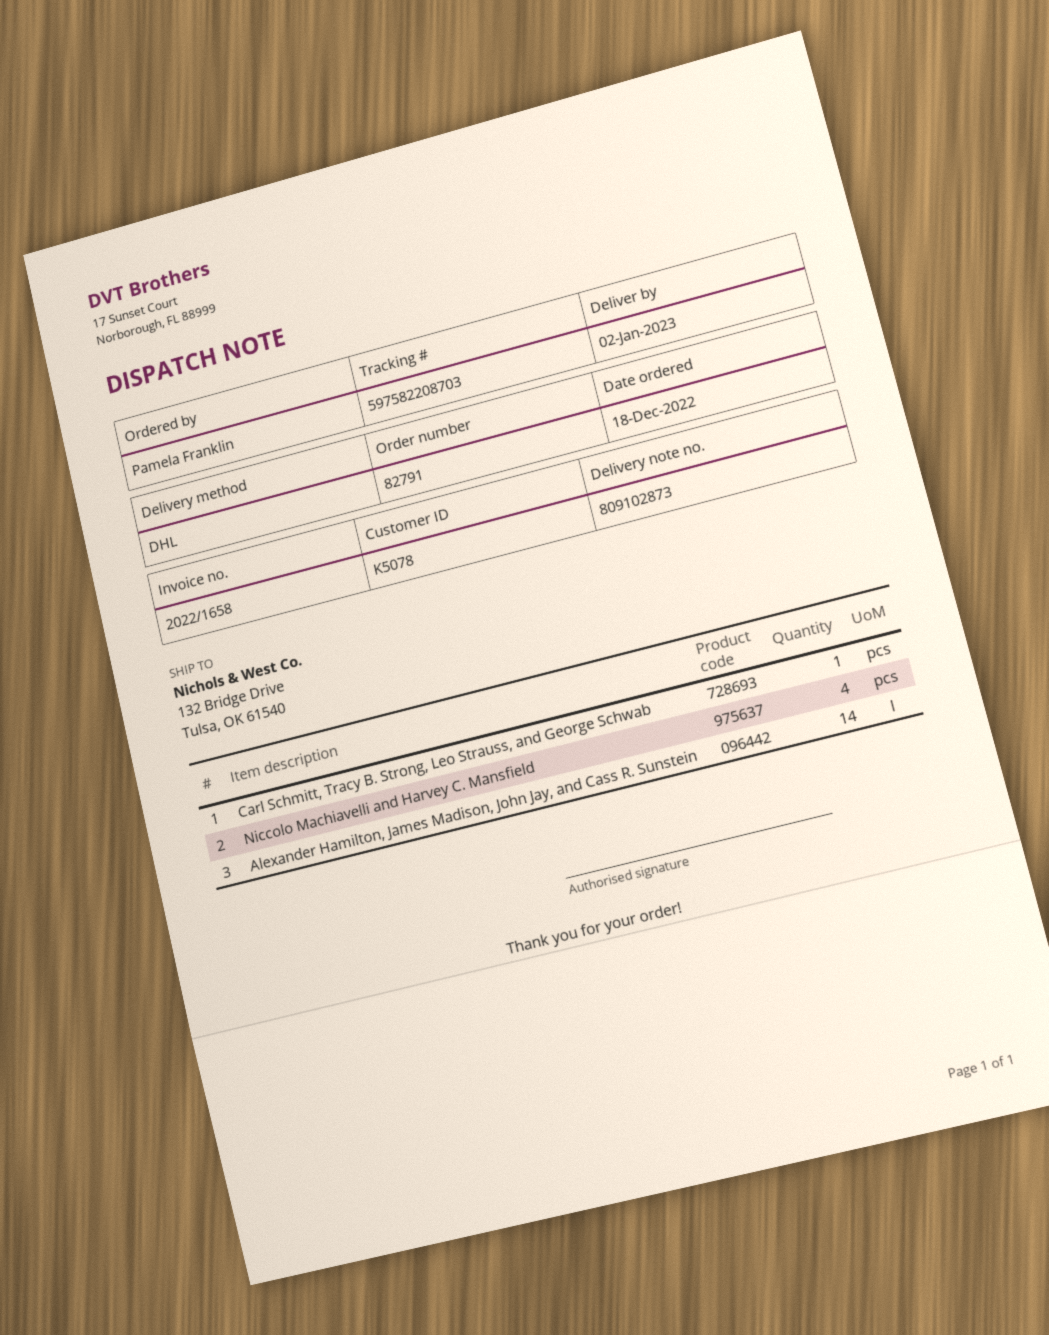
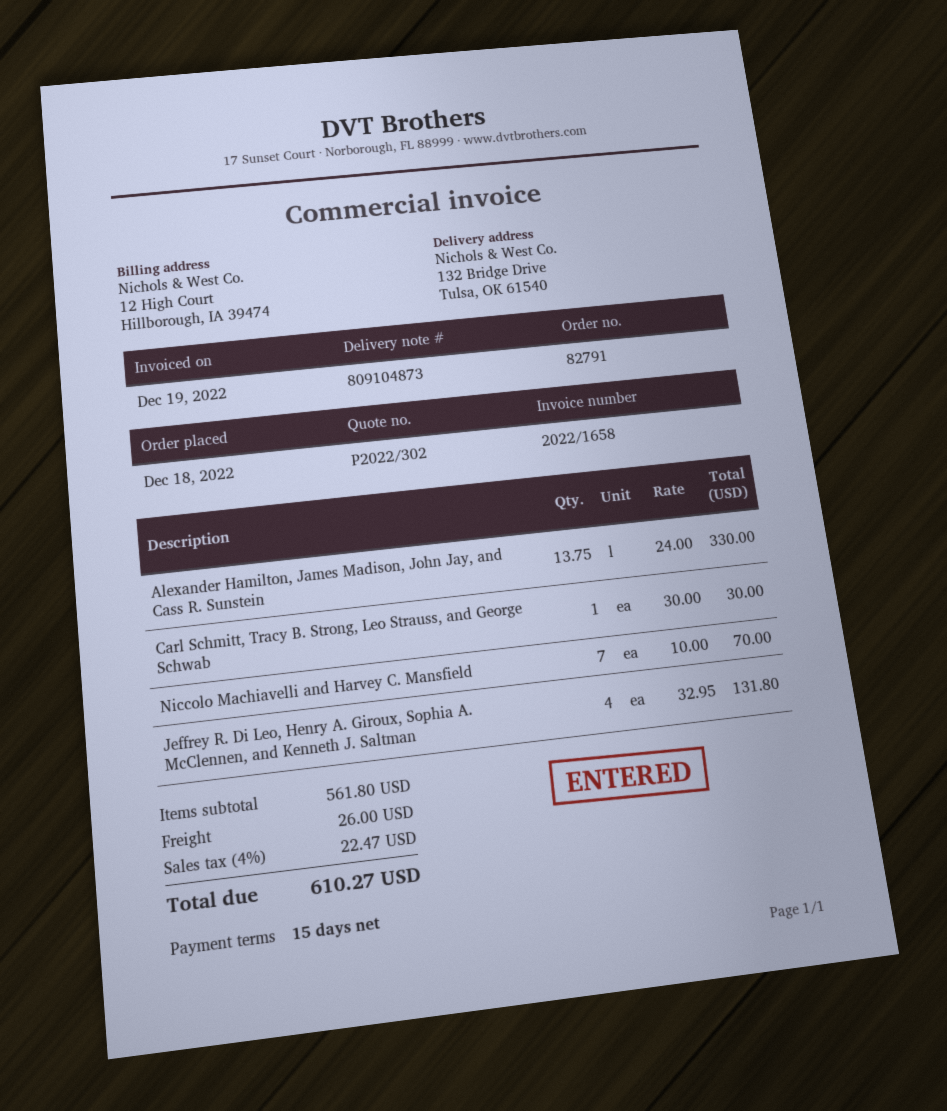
delivery note number: 809102873 -> 809104873
Niccolo Machiavelli and Harvey C. Mansfield: 4 -> 7
Alexander Hamilton, James Madison, John Jay, and Cass R. Sunstein: 14 -> 13.75
Jeffrey R. Di Leo, Henry A. Giroux, Sophia A. McClennen, and Kenneth J. Saltman: none -> 4

